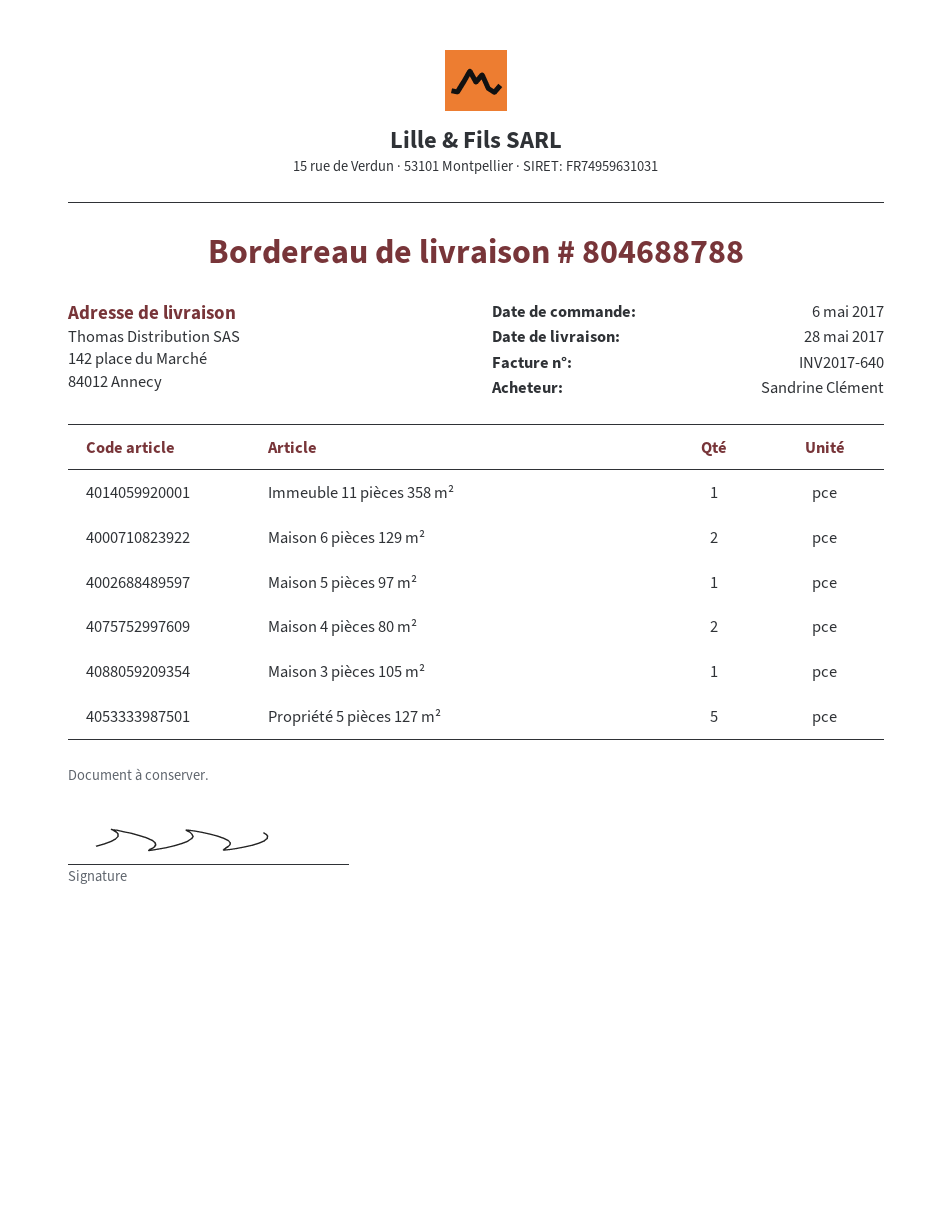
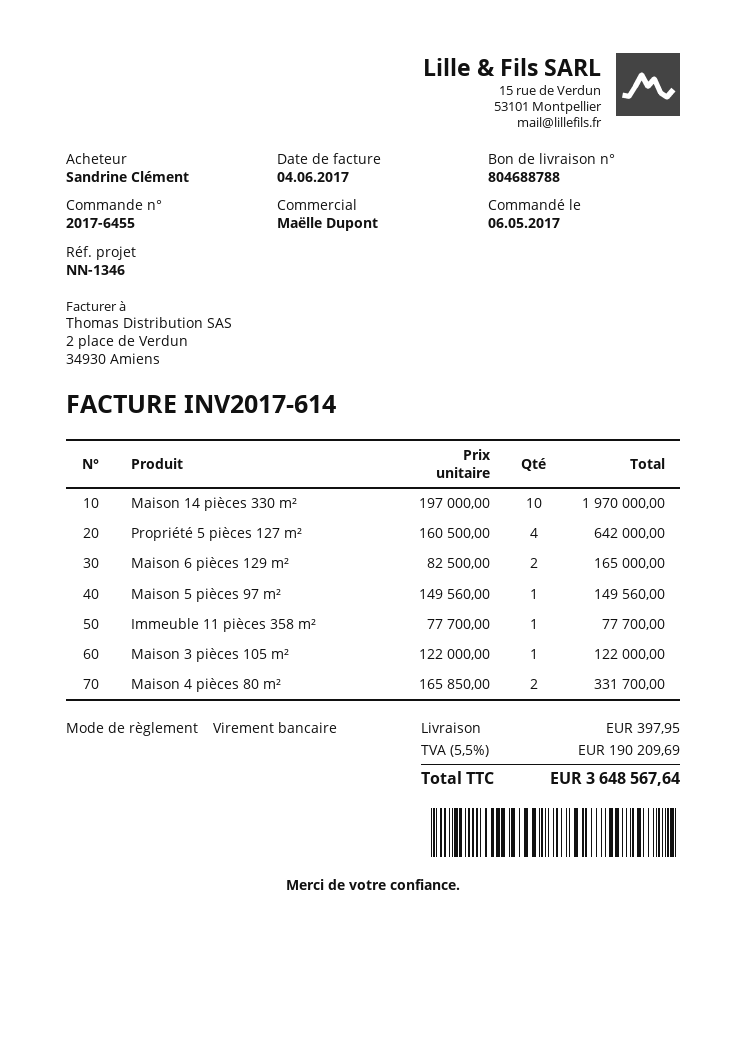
invoice number: INV2017-640 -> INV2017-614
Propriété 5 pièces 127 m²: 5 -> 4
Maison 14 pièces 330 m²: none -> 10

